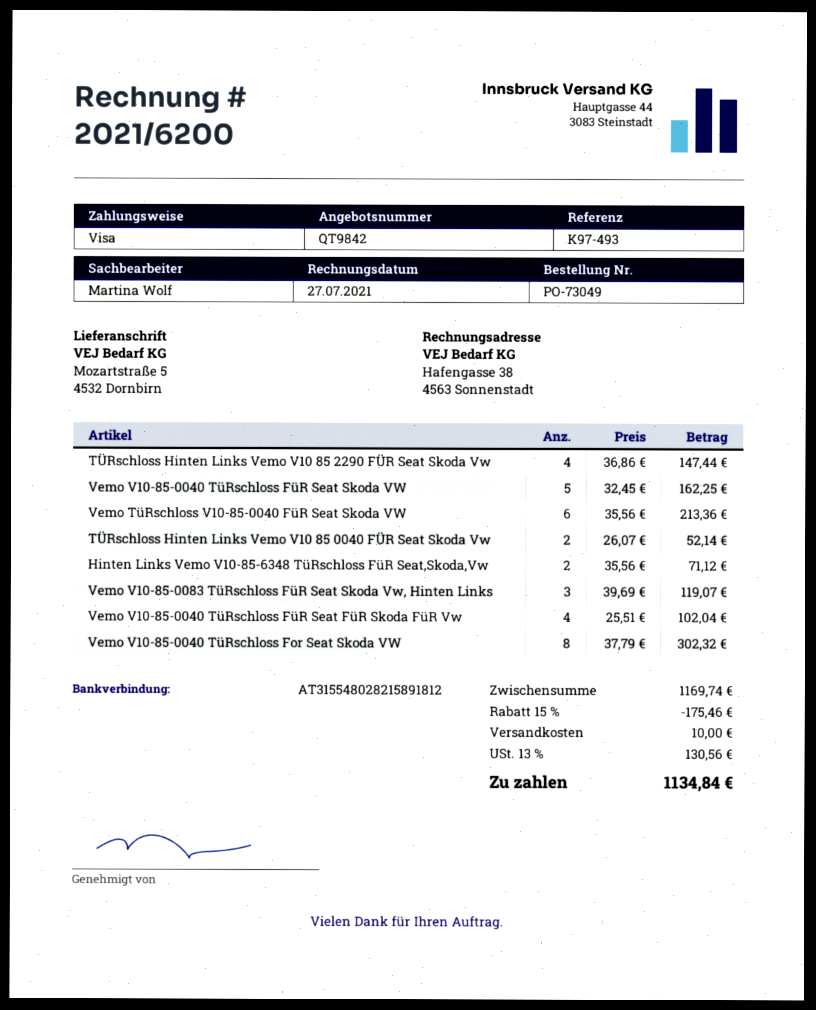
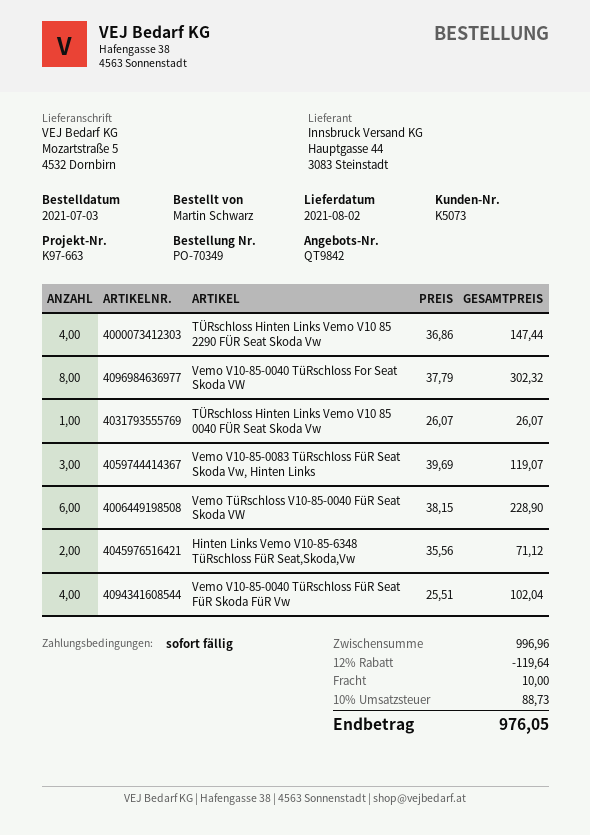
order number: PO-73049 -> PO-70349
reference: K97-493 -> K97-663
Vemo V10-85-0040 TüRschloss FüR Seat Skoda VW: 5 x 32.45 = 162.25 -> none
Vemo TüRschloss V10-85-0040 FüR Seat Skoda VW: 6 x 35.56 = 213.36 -> 6 x 38.15 = 228.90
TÜRschloss Hinten Links Vemo V10 85 0040 FÜR Seat Skoda Vw: 2 x 26.07 = 52.14 -> 1 x 26.07 = 26.07
subtotal: 1169.74 -> 996.96
discount: 15% = 175.46 -> 12% = 119.64
tax: 13% = 130.56 -> 10% = 88.73
total: 1134.84 -> 976.05

